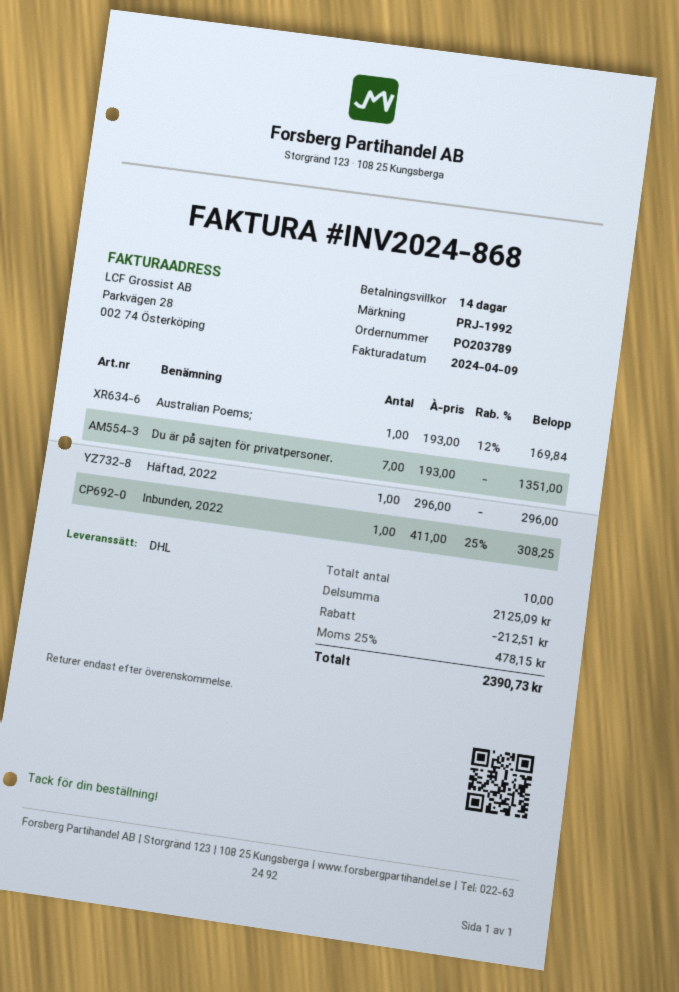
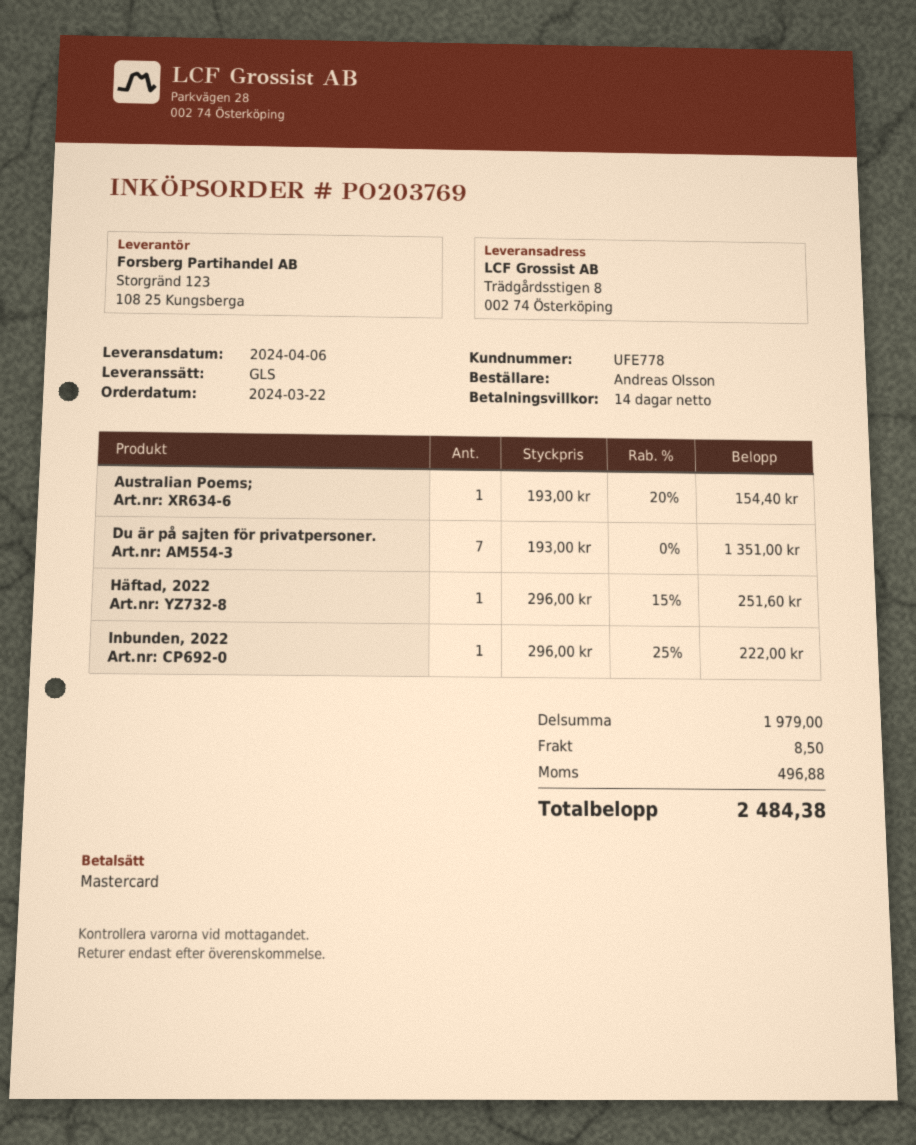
order number: PO203789 -> PO203769
shipping method: DHL -> GLS
Australian Poems;: 1 x 193.00 - 12% = 169.84 -> 1 x 193.00 - 20% = 154.40
Häftad, 2022: 1 x 296.00 = 296.00 -> 1 x 296.00 - 15% = 251.60
Inbunden, 2022: 1 x 411.00 - 25% = 308.25 -> 1 x 296.00 - 25% = 222.00
subtotal: 2125.09 -> 1979.00
discount: 212.51 -> none
shipping: none -> 8.50
tax: 478.15 -> 496.88
total: 2390.73 -> 2484.38

